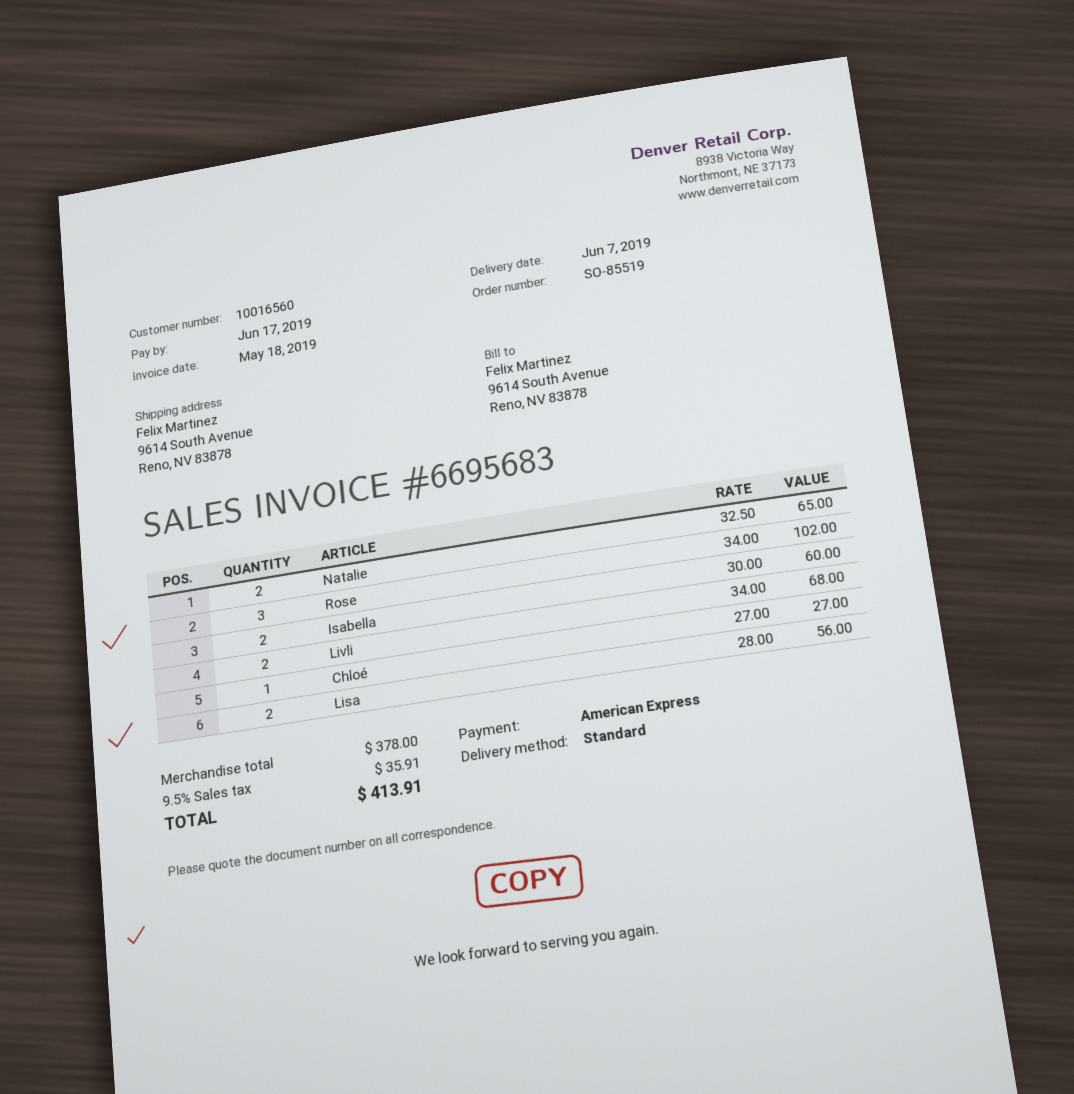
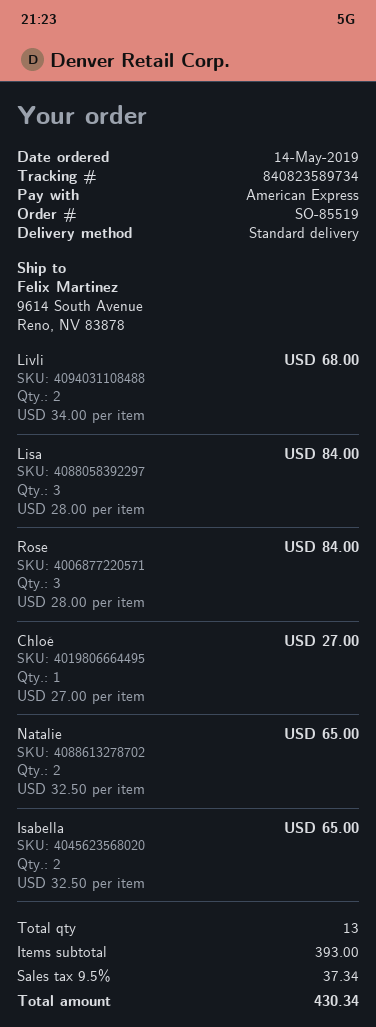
Rose: 3 x 34.00 = 102.00 -> 3 x 28.00 = 84.00
Isabella: 2 x 30.00 = 60.00 -> 2 x 32.50 = 65.00
Lisa: 2 x 28.00 = 56.00 -> 3 x 28.00 = 84.00
subtotal: 378.00 -> 393.00
tax: 9.5% = 35.91 -> 9.5% = 37.34
total: 413.91 -> 430.34

